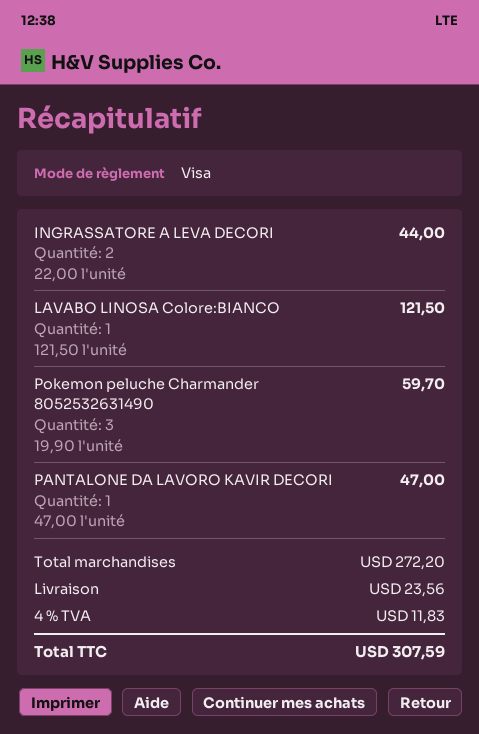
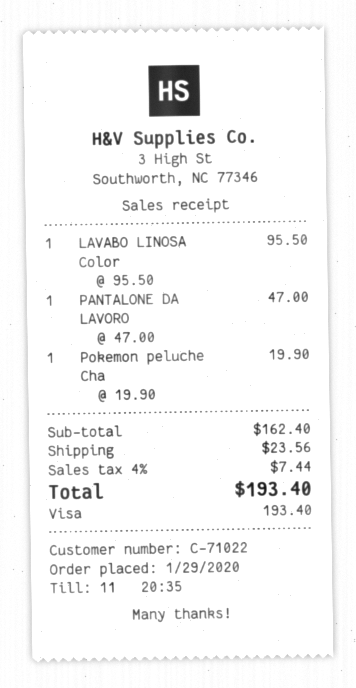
INGRASSATORE A LEVA DECORI: 2 x 22.00 = 44.00 -> none
LAVABO LINOSA Colore:BIANCO: 1 x 121.50 = 121.50 -> 1 x 95.50 = 95.50
Pokemon peluche Charmander 8052532631490: 3 x 19.90 = 59.70 -> 1 x 19.90 = 19.90
subtotal: 272.20 -> 162.40
tax: 4% = 11.83 -> 4% = 7.44
total: 307.59 -> 193.40

